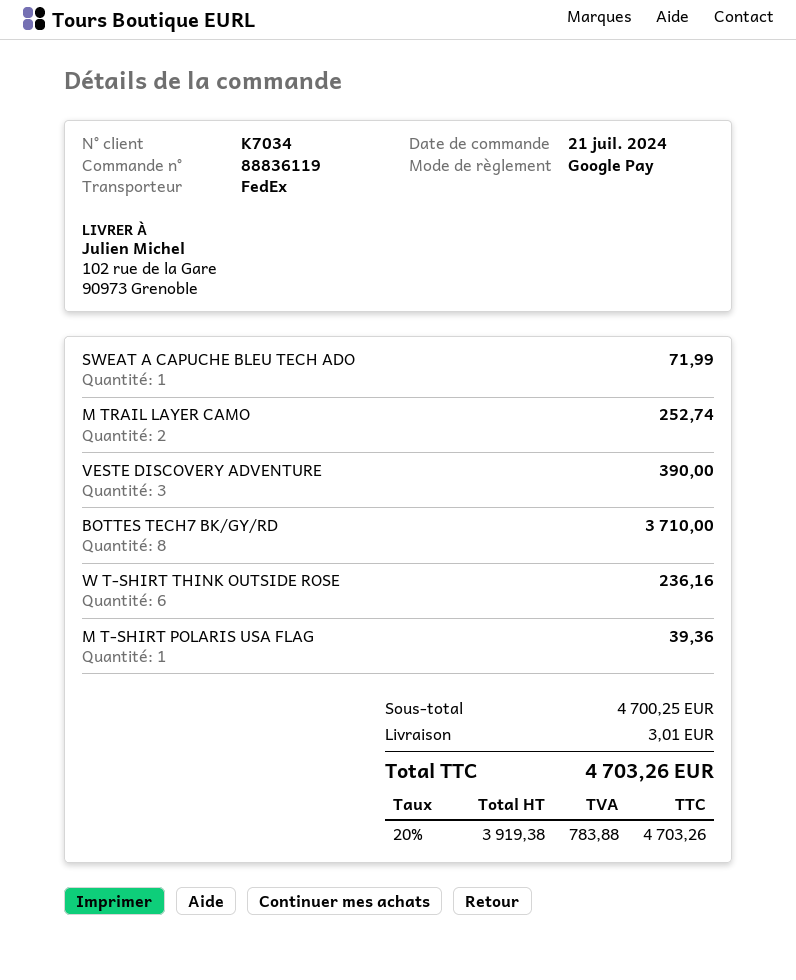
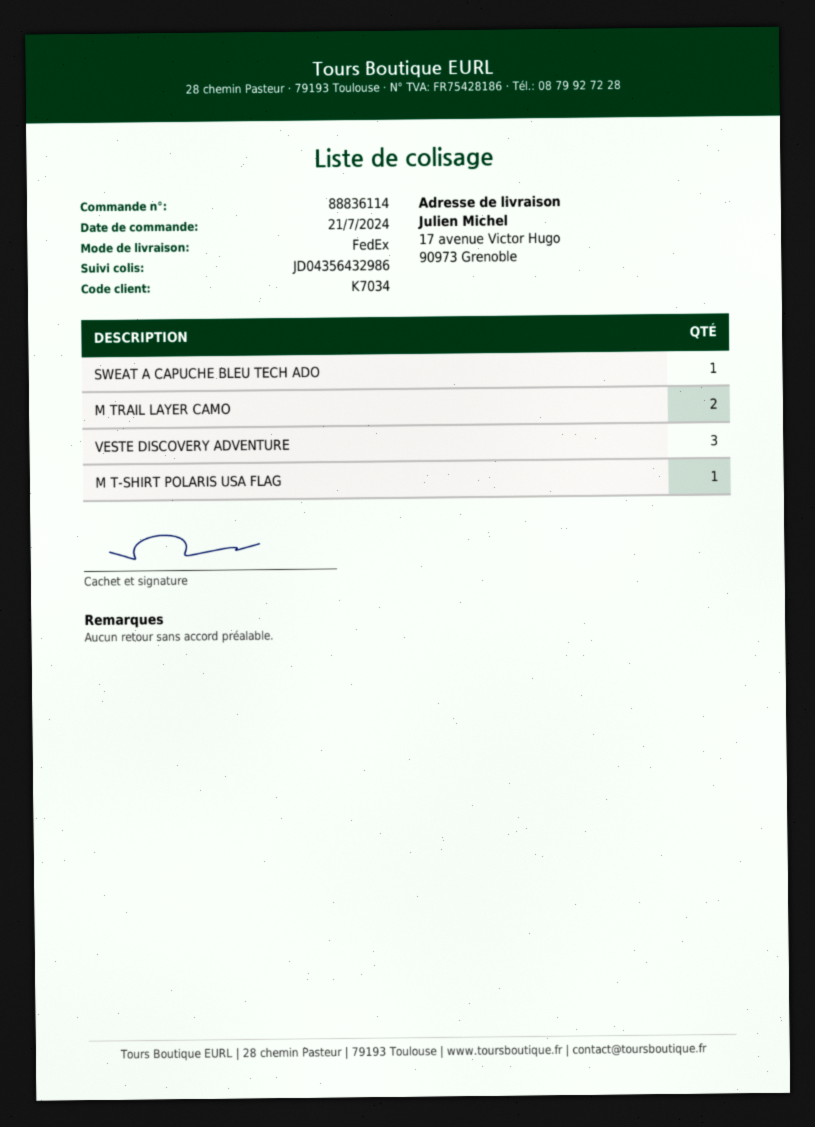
order number: 88836119 -> 88836114
ship to: 102 rue de la Gare, 90973 Grenoble -> 17 avenue Victor Hugo, 90973 Grenoble
BOTTES TECH7 BK/GY/RD: 8 -> none
W T-SHIRT THINK OUTSIDE ROSE: 6 -> none

